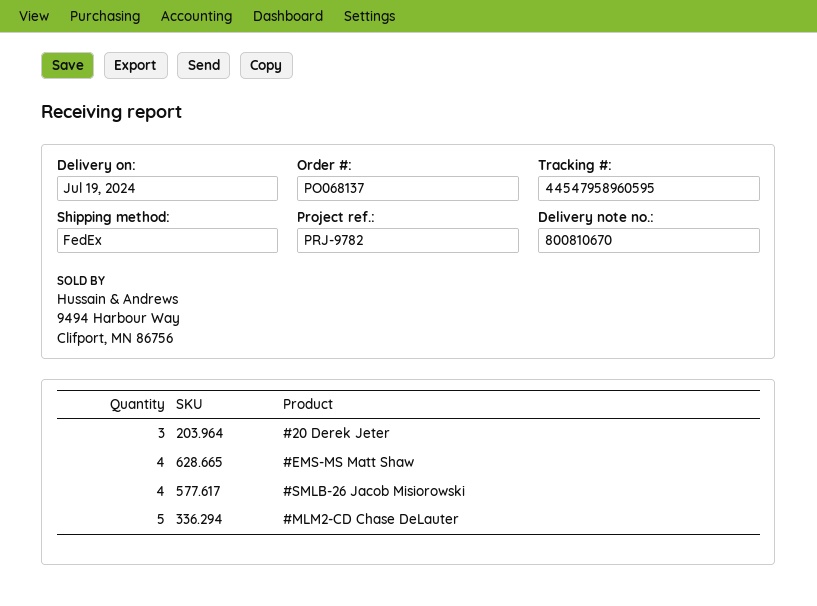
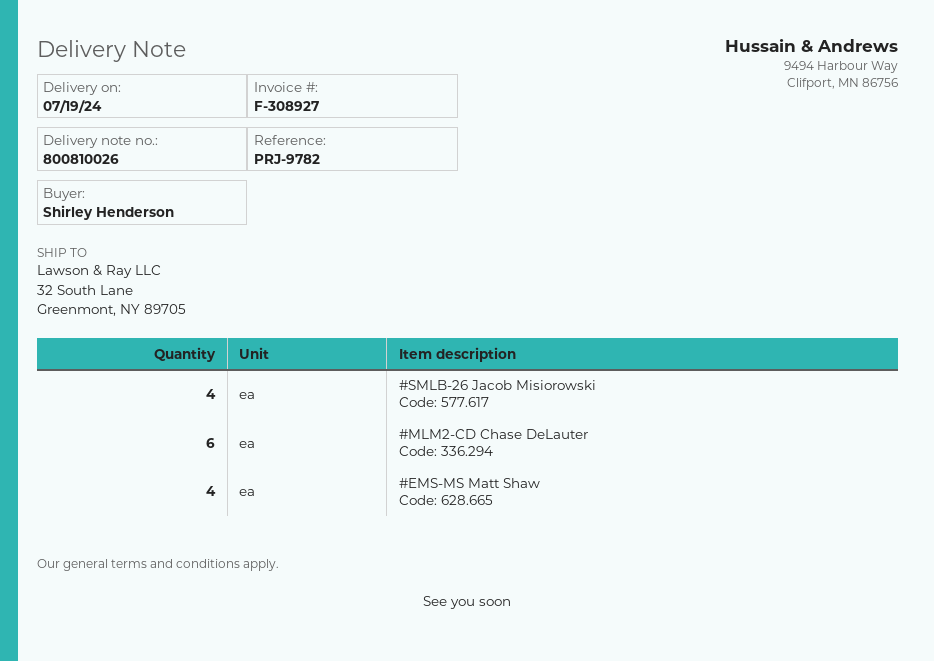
delivery note number: 800810670 -> 800810026
#20 Derek Jeter: 3 -> none
#MLM2-CD Chase DeLauter: 5 -> 6

